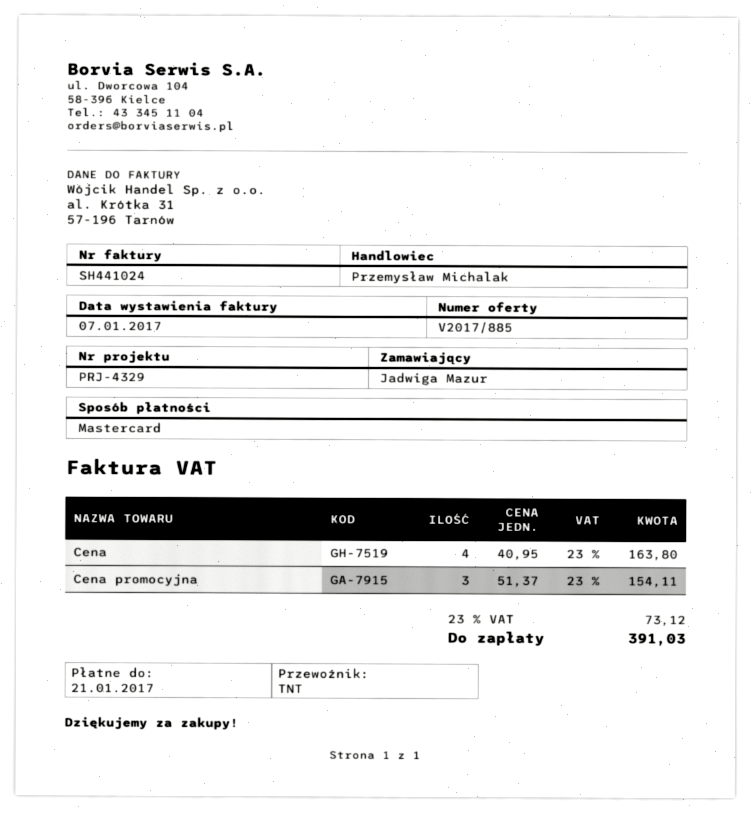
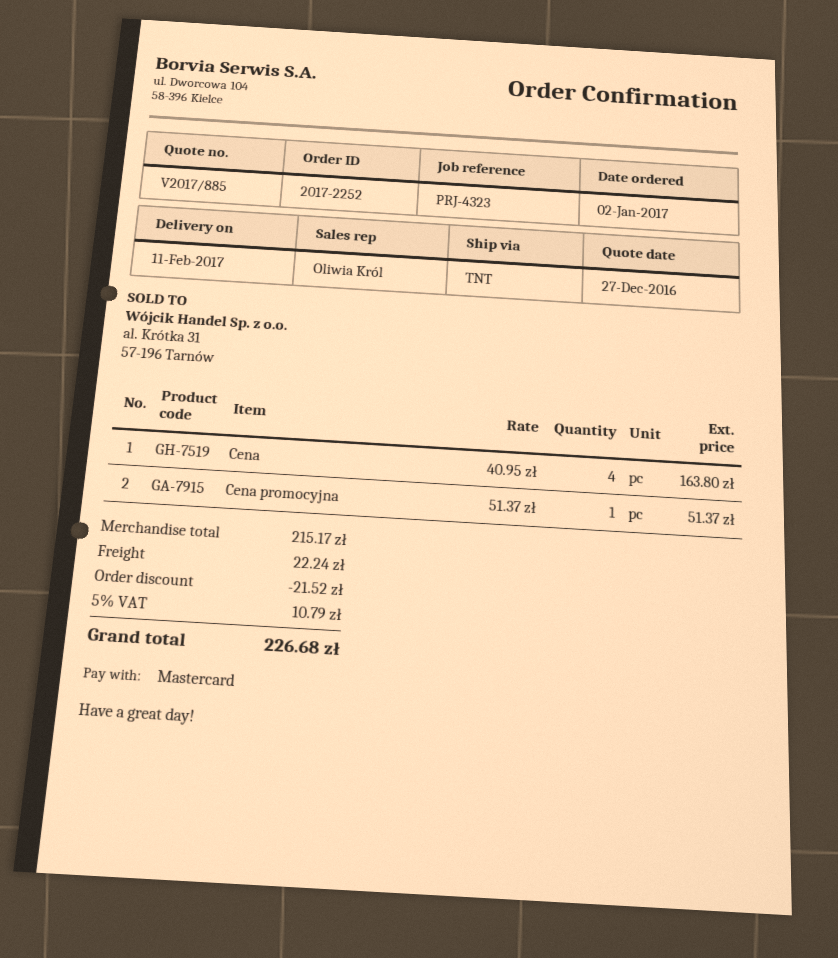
reference: PRJ-4329 -> PRJ-4323
sales rep: Przemysław Michalak -> Oliwia Król
Cena promocyjna: 3 x 51.37 = 154.11 -> 1 x 51.37 = 51.37
discount: none -> 21.52
shipping: none -> 22.24
tax: 23% = 73.12 -> 5% = 10.79
total: 391.03 -> 226.68

